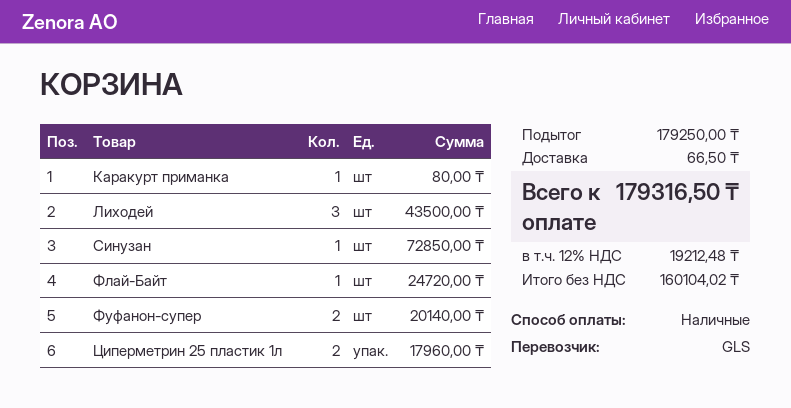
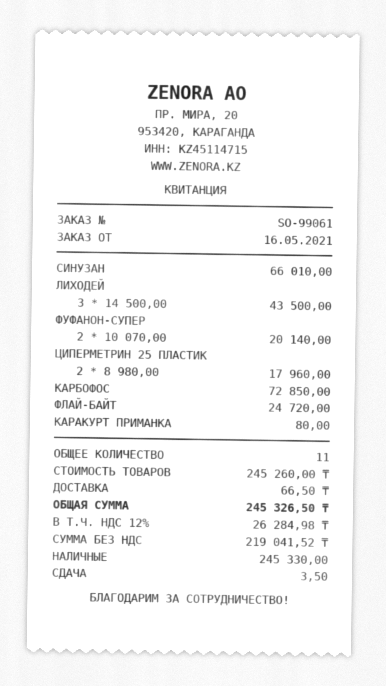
Синузан: 1 for 72850.00 -> 1 for 66010.00
КАРБОФОС: none -> 1 for 72850.00
subtotal: 179250.00 -> 245260.00
net: 160104.02 -> 219041.52
tax: 12% = 19212.48 -> 12% = 26284.98
total: 179316.50 -> 245326.50

